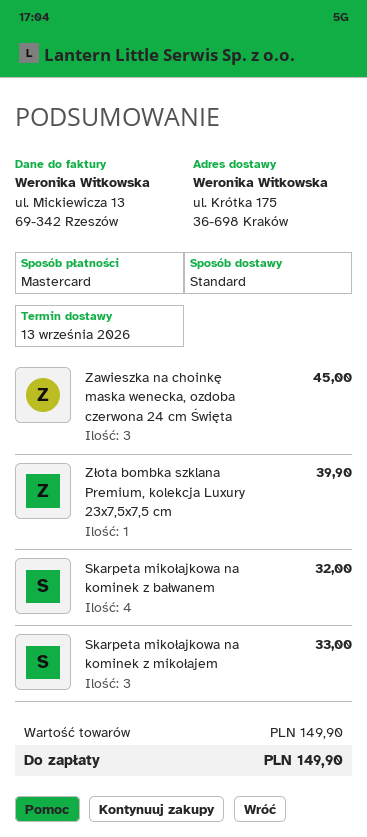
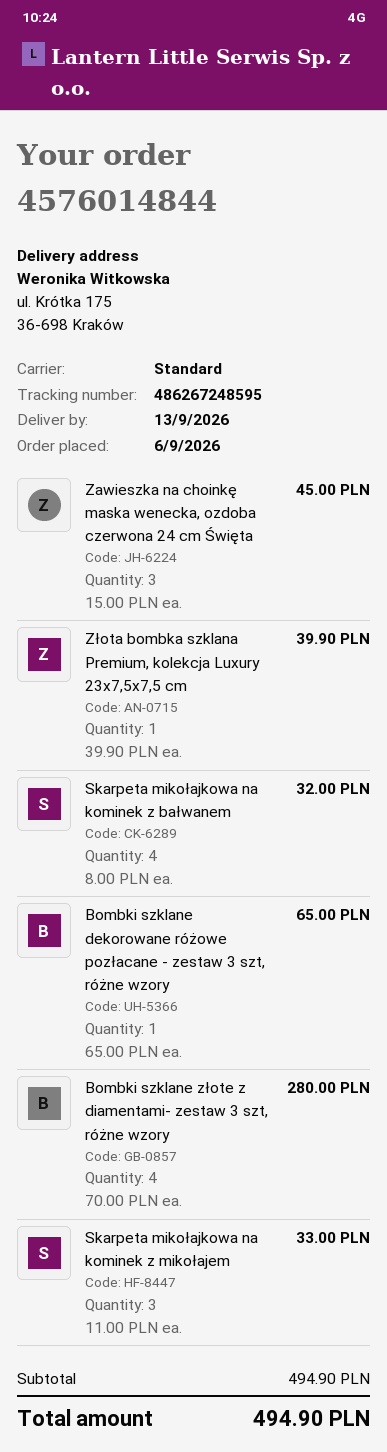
Bombki szklane dekorowane różowe pozłacane - zestaw 3 szt, różne wzory: none -> 1 for 65.00
Bombki szklane złote z diamentami- zestaw 3 szt, różne wzory: none -> 4 for 280.00
subtotal: 149.90 -> 494.90
total: 149.90 -> 494.90

